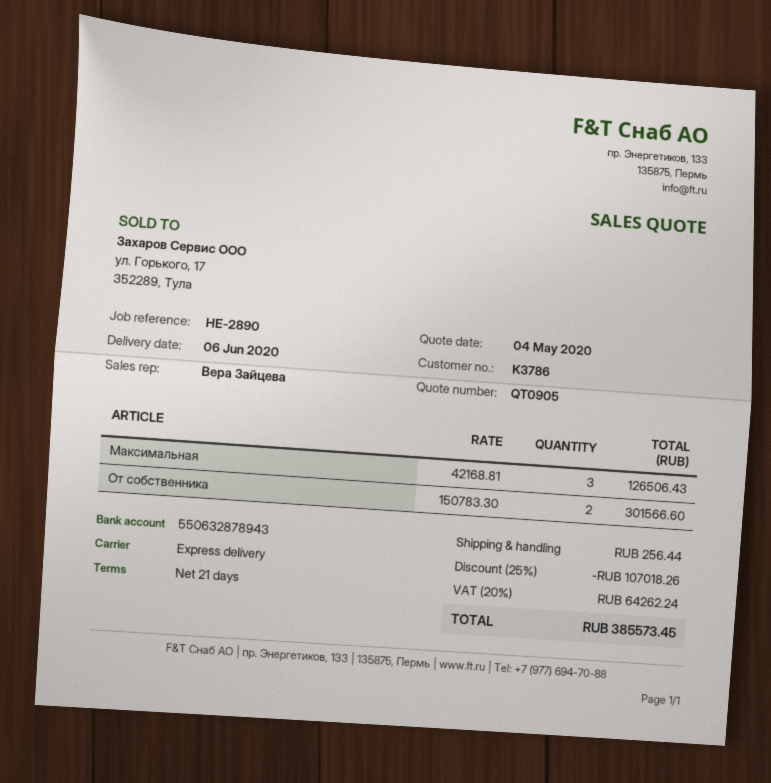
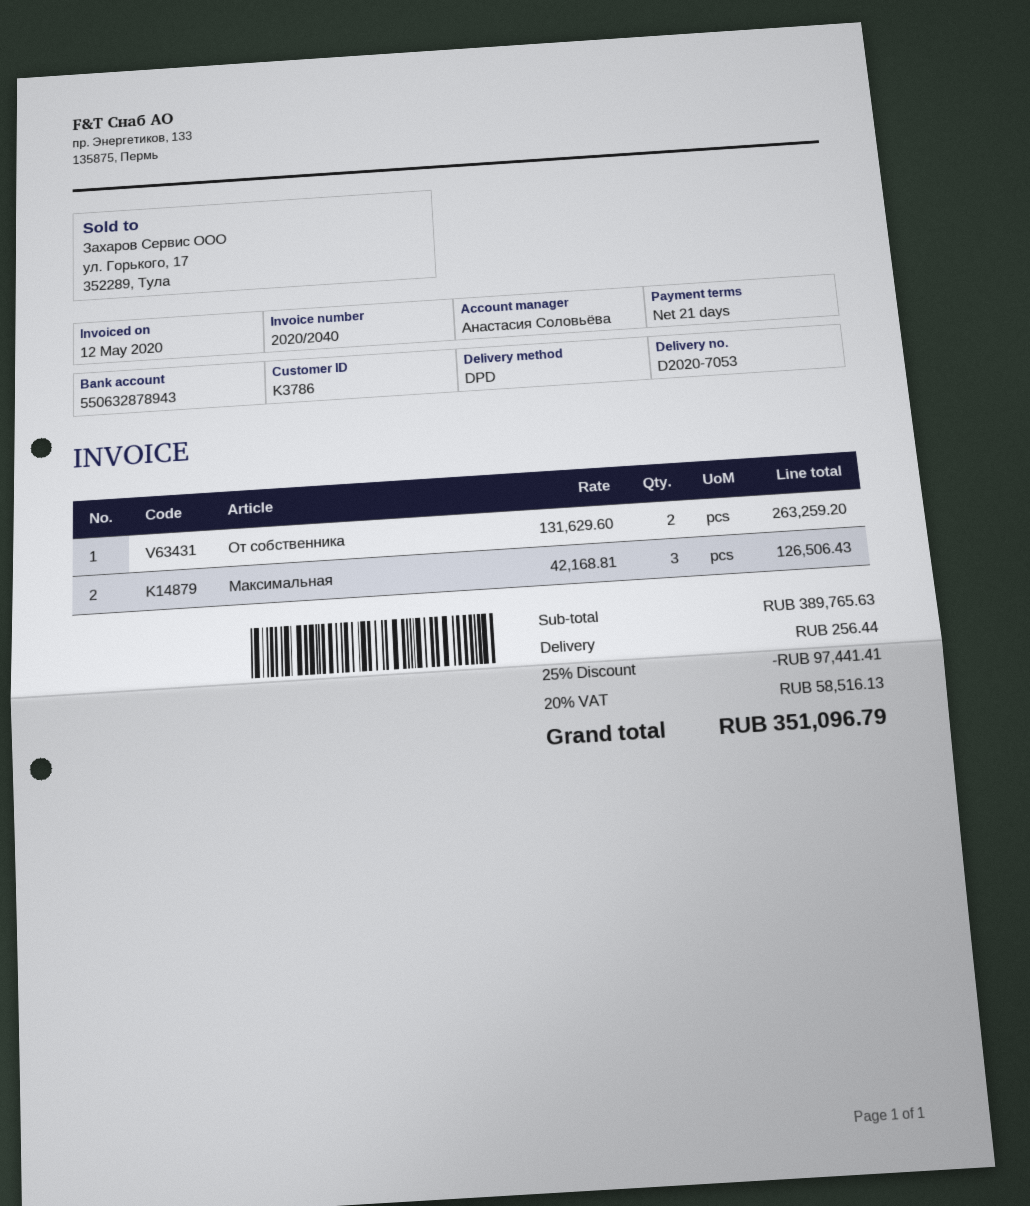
sales rep: Вера Зайцева -> Анастасия Соловьёва
shipping method: express -> DPD
От собственника: 2 x 150783.30 = 301566.60 -> 2 x 131629.60 = 263259.20
discount: 25% = 107018.26 -> 25% = 97441.41
tax: 20% = 64262.24 -> 20% = 58516.13
total: 385573.45 -> 351096.79

